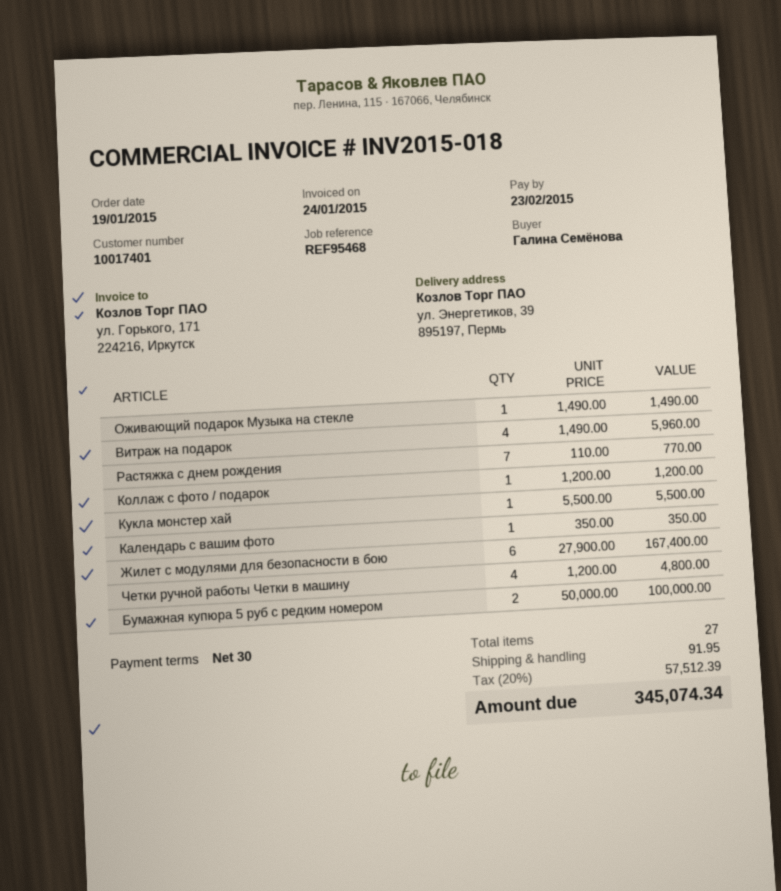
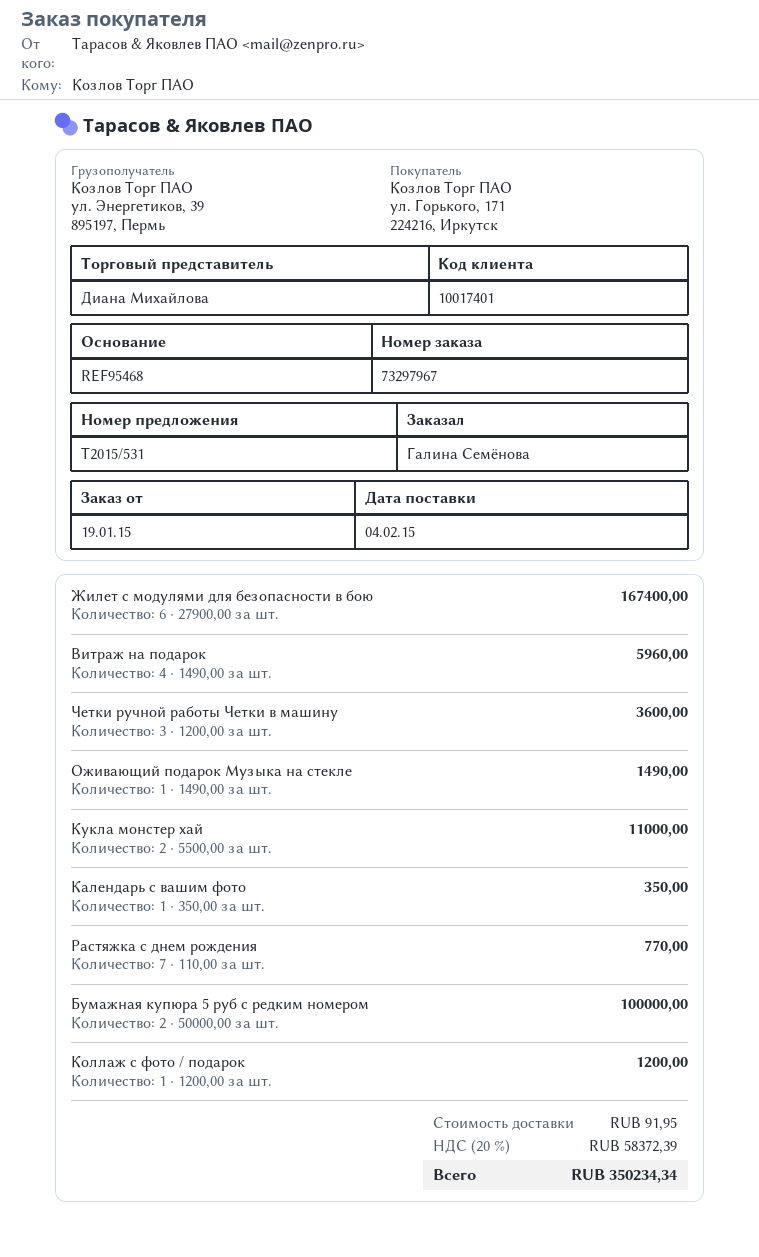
Кукла монстер хай: 1 x 5500.00 = 5500.00 -> 2 x 5500.00 = 11000.00
Четки ручной работы Четки в машину: 4 x 1200.00 = 4800.00 -> 3 x 1200.00 = 3600.00
tax: 20% = 57512.39 -> 20% = 58372.39
total: 345074.34 -> 350234.34

